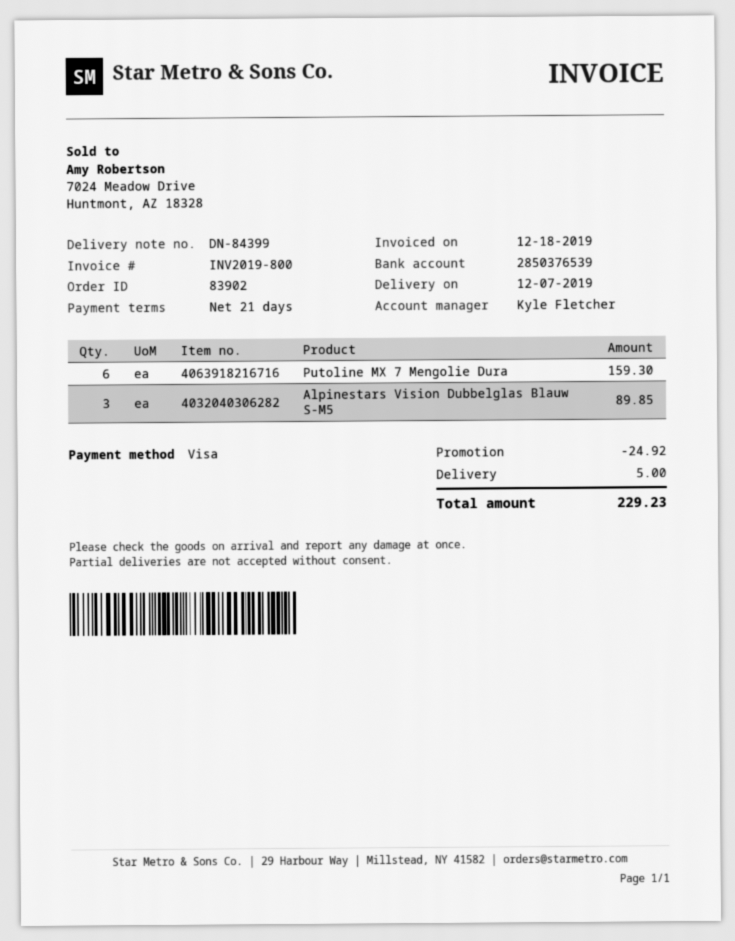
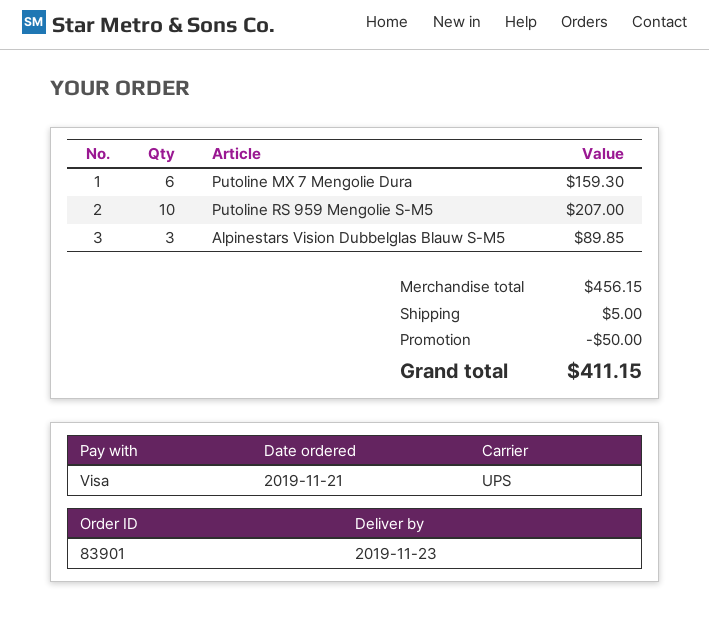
order number: 83902 -> 83901
delivery date: 2019-12-07 -> 2019-11-23
Putoline RS 959 Mengolie S-M5: none -> 10 for 207.00
discount: 24.92 -> 50.00
total: 229.23 -> 411.15

